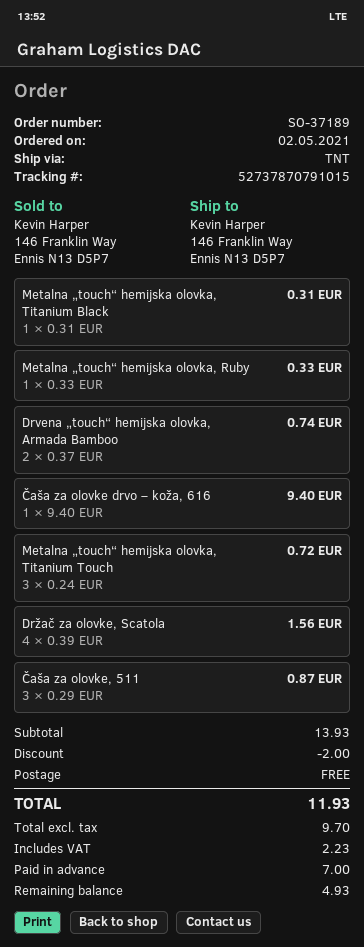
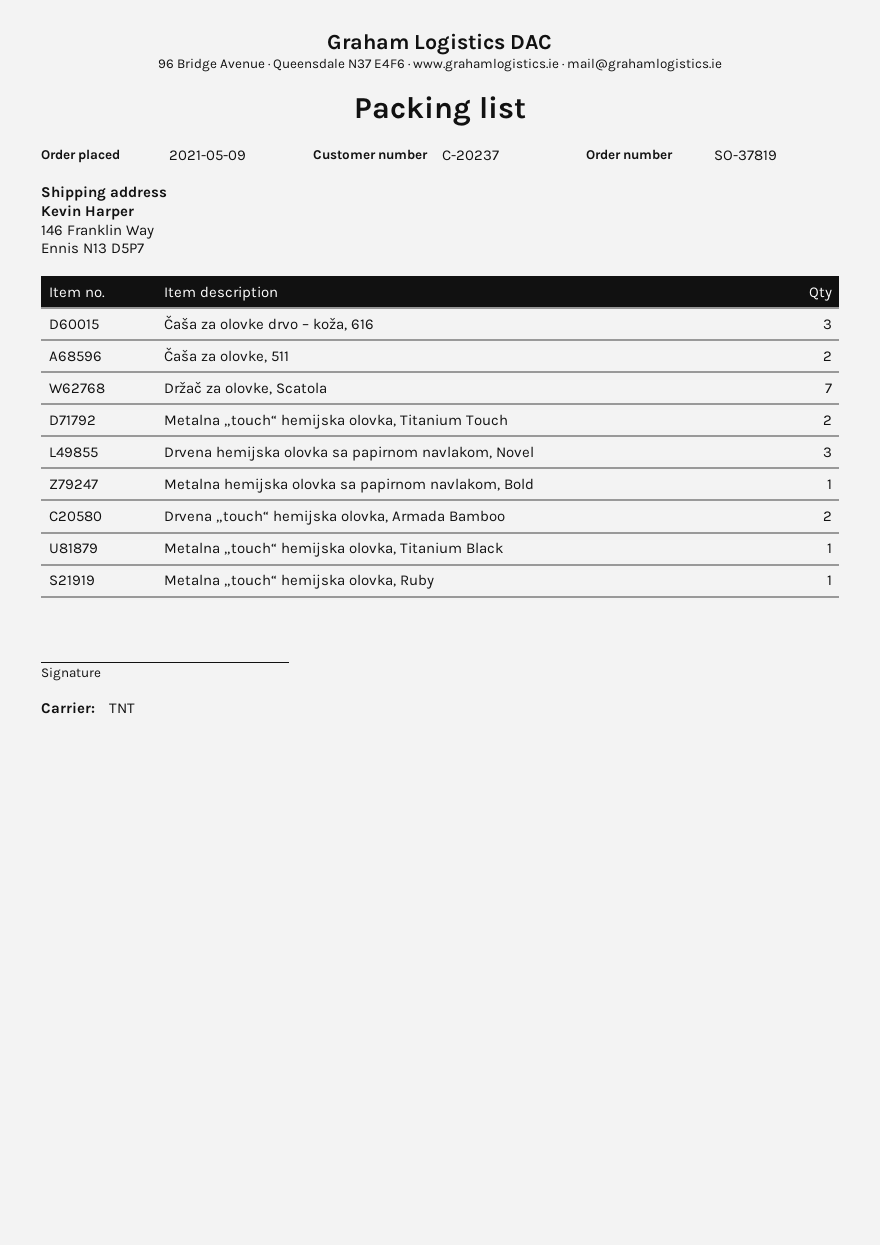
order number: SO-37189 -> SO-37819
order date: 2021-05-02 -> 2021-05-09
Čaša za olovke drvo – koža, 616: 1 -> 3
Metalna „touch“ hemijska olovka, Titanium Touch: 3 -> 2
Držač za olovke, Scatola: 4 -> 7
Čaša za olovke, 511: 3 -> 2
Drvena hemijska olovka sa papirnom navlakom, Novel: none -> 3
Metalna hemijska olovka sa papirnom navlakom, Bold: none -> 1

